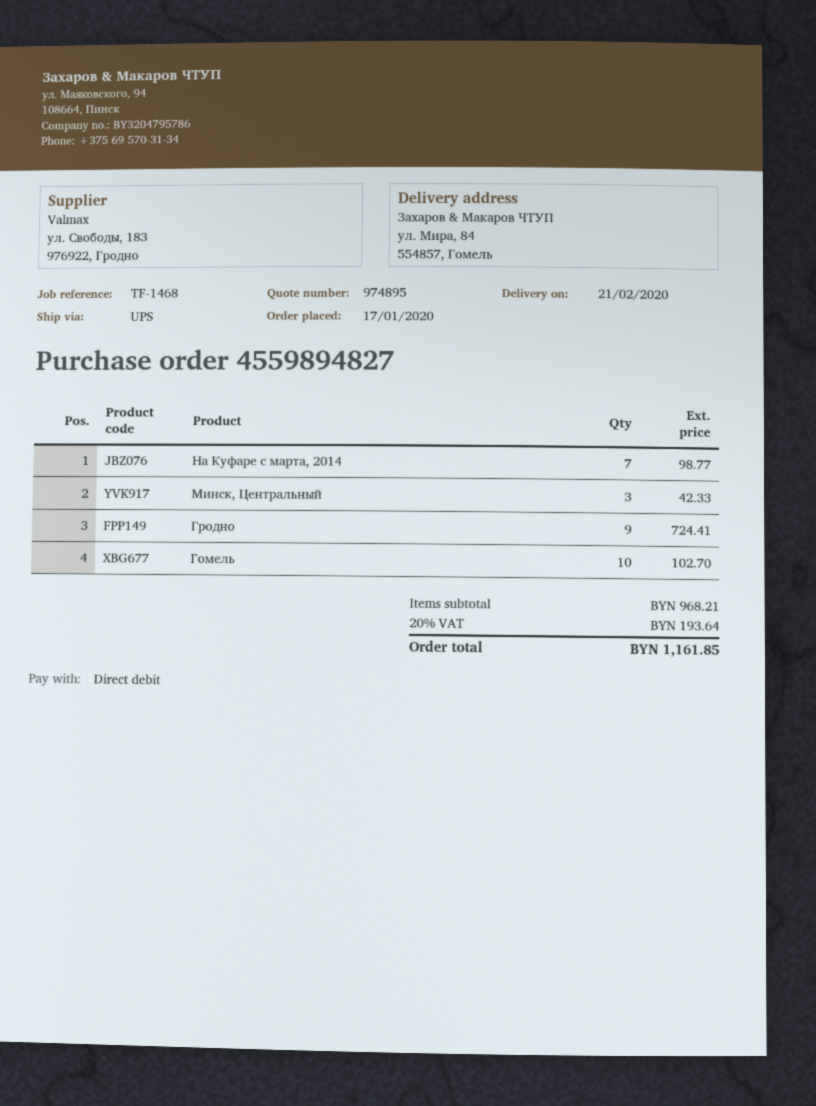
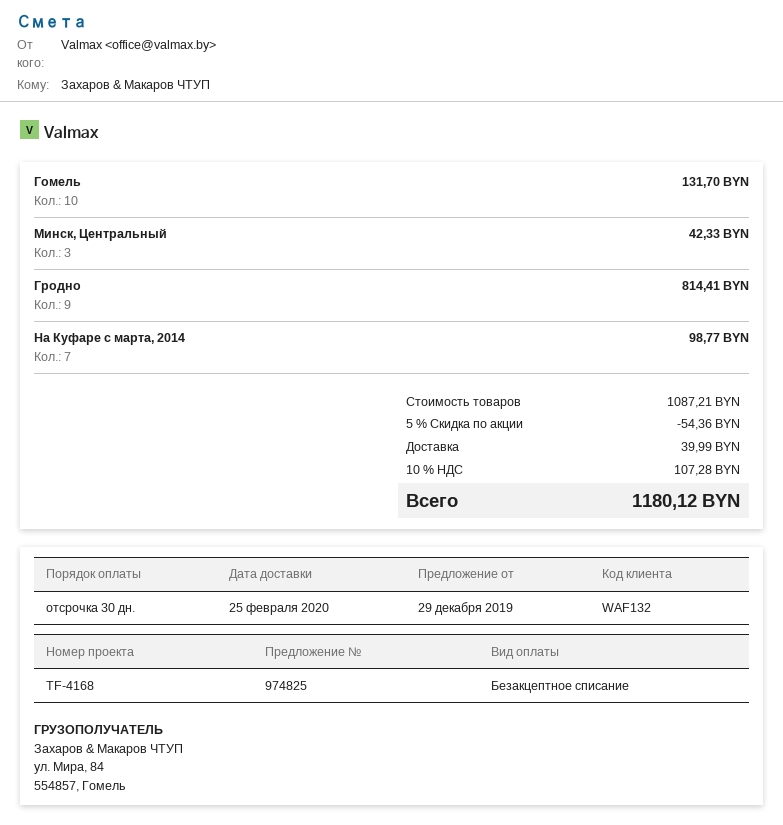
quote number: 974895 -> 974825
delivery date: 2020-02-21 -> 2020-02-25
reference: TF-1468 -> TF-4168
Гродно: 9 for 724.41 -> 9 for 814.41
Гомель: 10 for 102.70 -> 10 for 131.70
subtotal: 968.21 -> 1087.21
discount: none -> 5% = 54.36
shipping: none -> 39.99
tax: 20% = 193.64 -> 10% = 107.28
total: 1161.85 -> 1180.12

